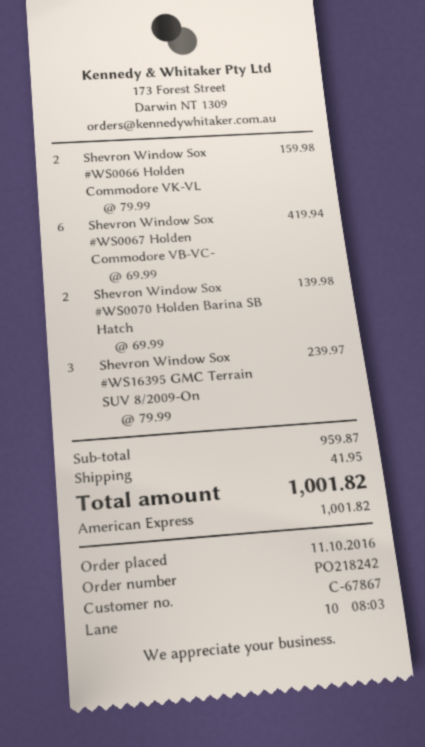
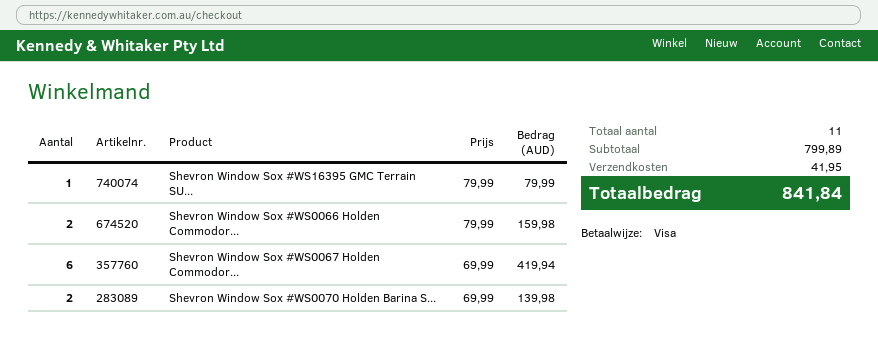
payment method: American Express -> Visa
Shevron Window Sox #WS16395 GMC Terrain SUV 8/2009-On: 3 x 79.99 = 239.97 -> 1 x 79.99 = 79.99
subtotal: 959.87 -> 799.89
total: 1001.82 -> 841.84

